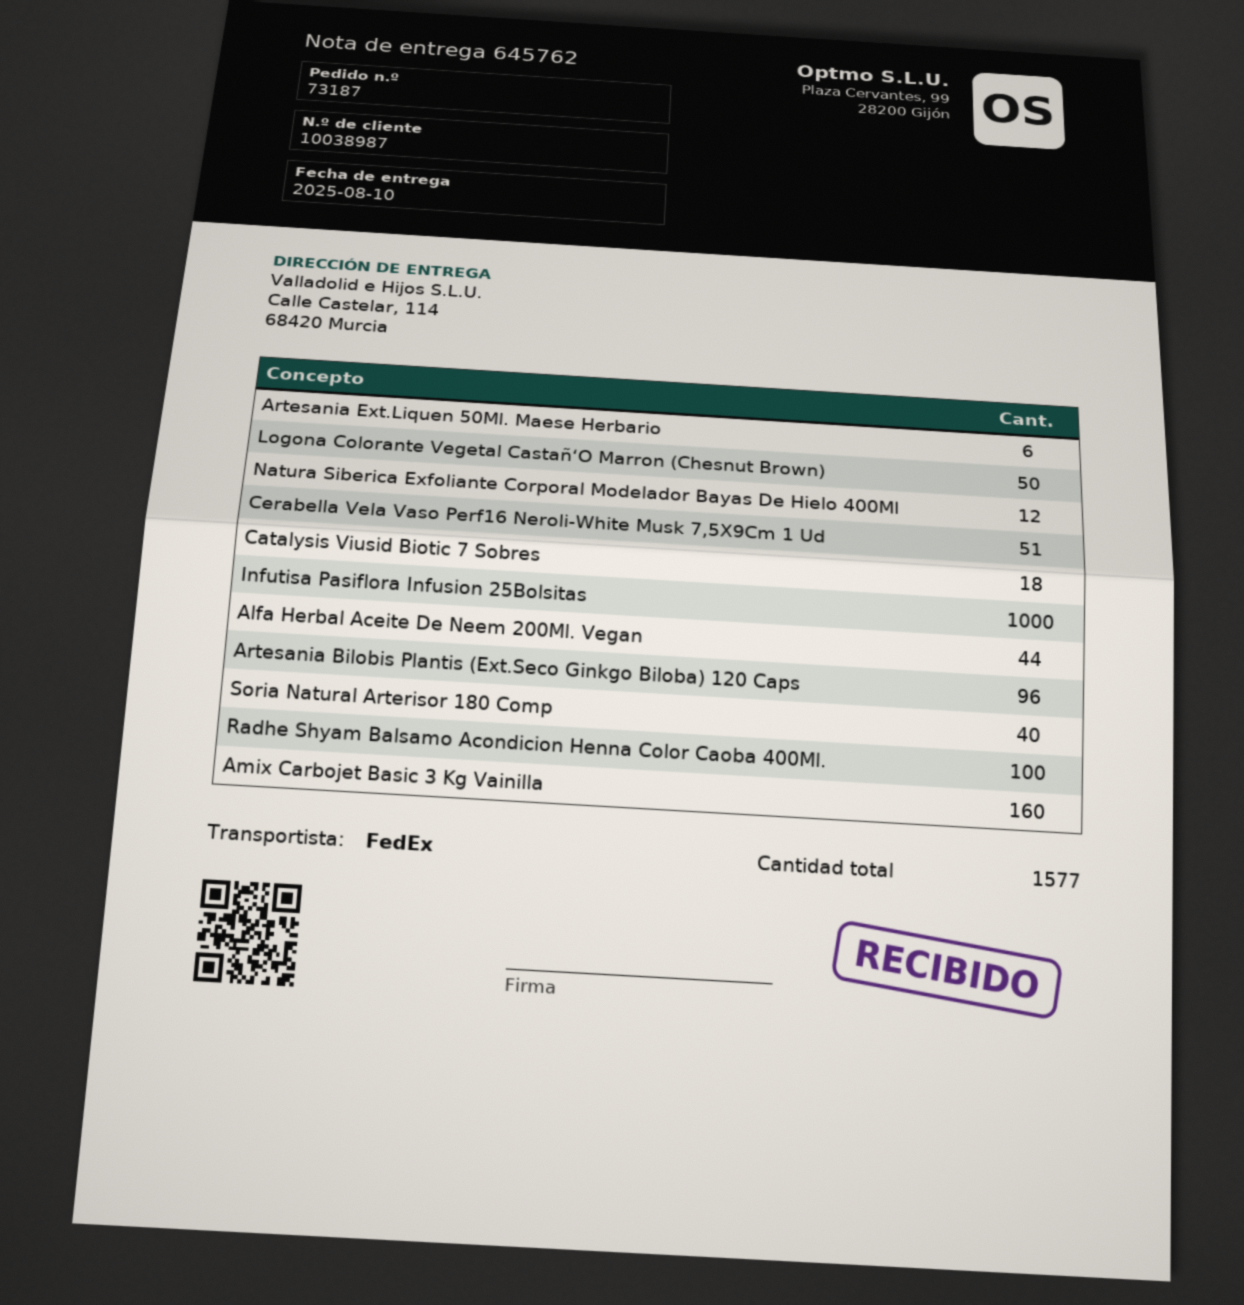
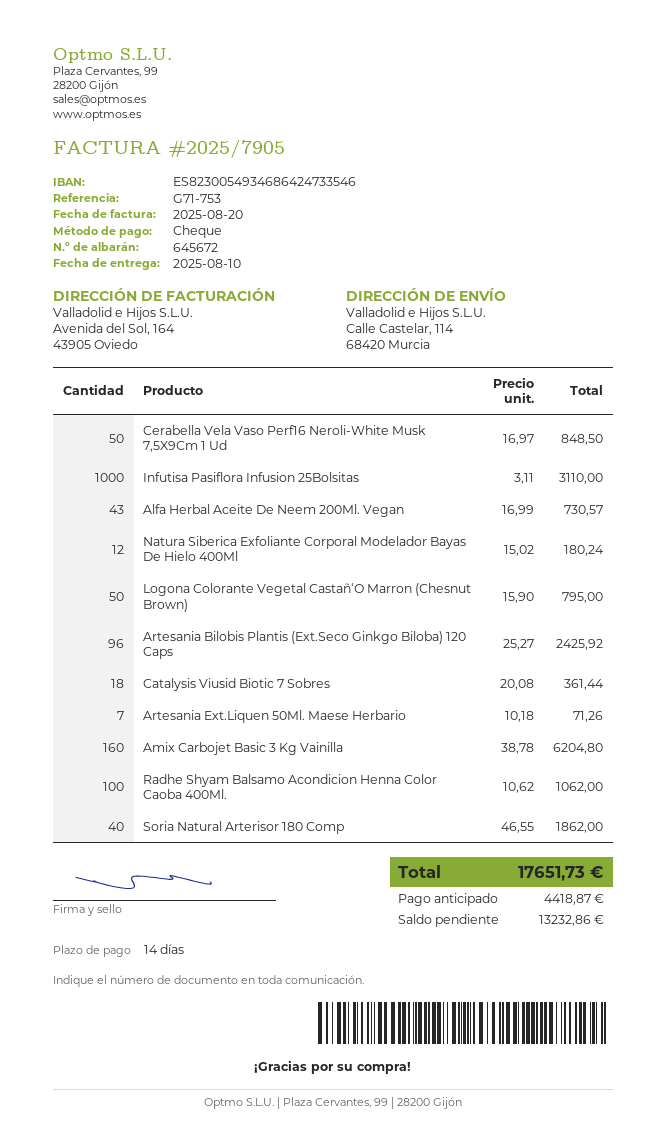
delivery note number: 645762 -> 645672
Artesania Ext.Liquen 50Ml. Maese Herbario: 6 -> 7
Cerabella Vela Vaso Perf16 Neroli-White Musk 7,5X9Cm 1 Ud: 51 -> 50
Alfa Herbal Aceite De Neem 200Ml. Vegan: 44 -> 43

